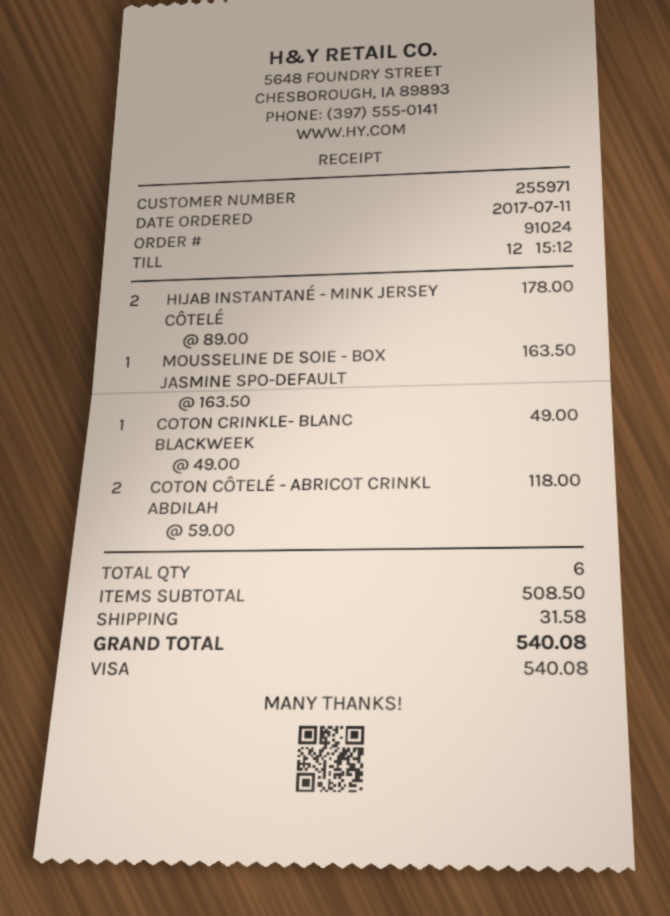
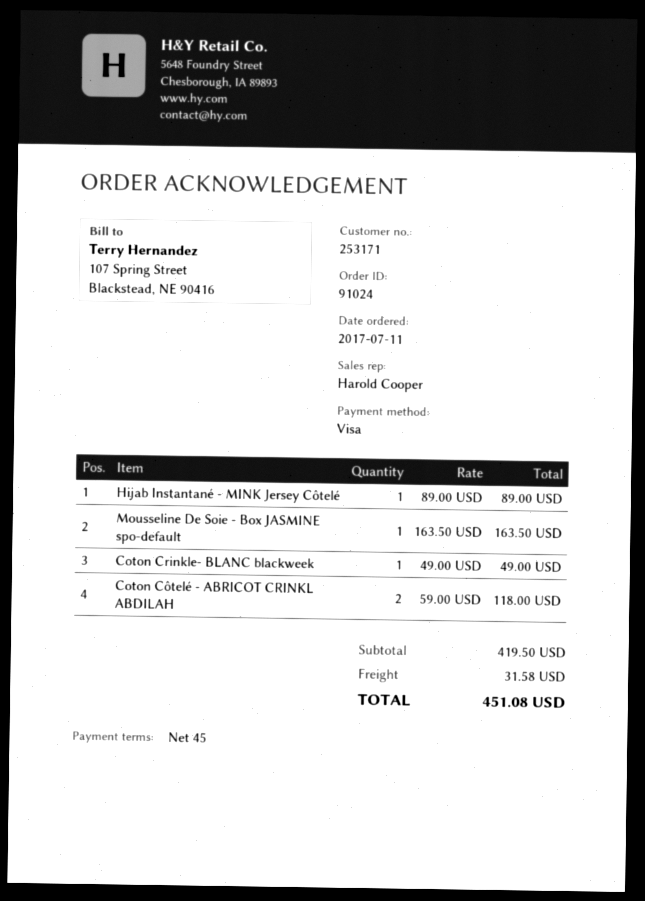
customer number: 255971 -> 253171
HIJAB INSTANTANÉ - MINK JERSEY CÔTELÉ: 2 x 89.00 = 178.00 -> 1 x 89.00 = 89.00
subtotal: 508.50 -> 419.50
total: 540.08 -> 451.08

